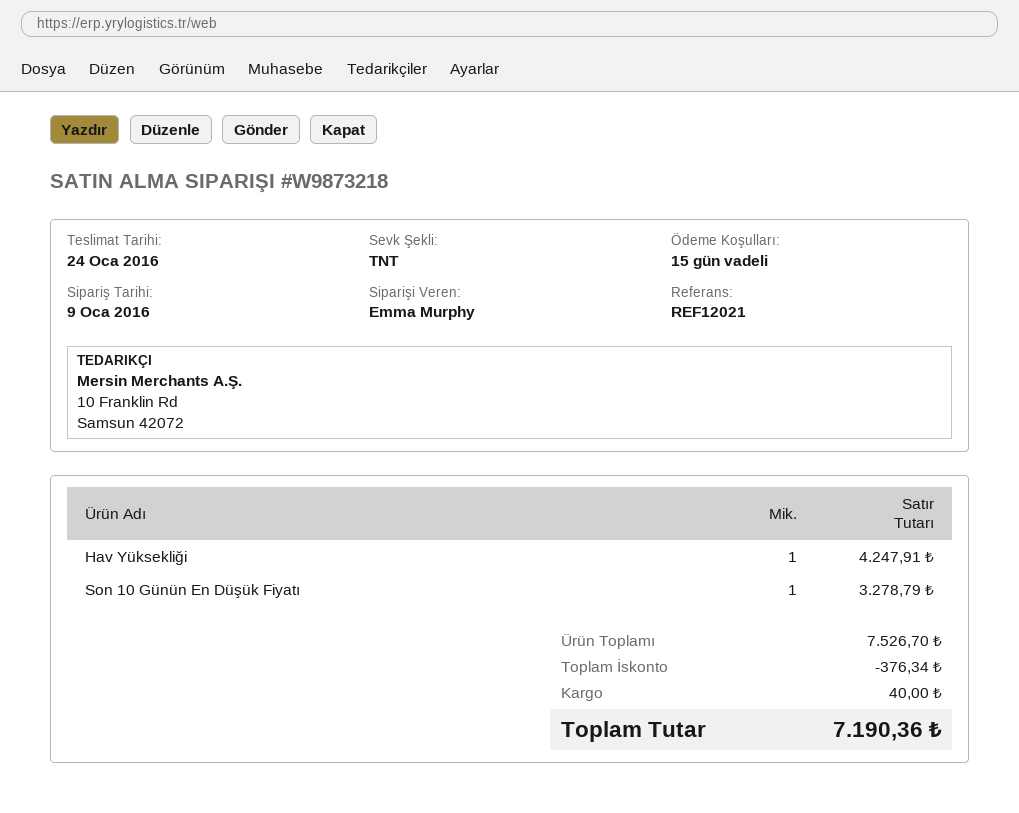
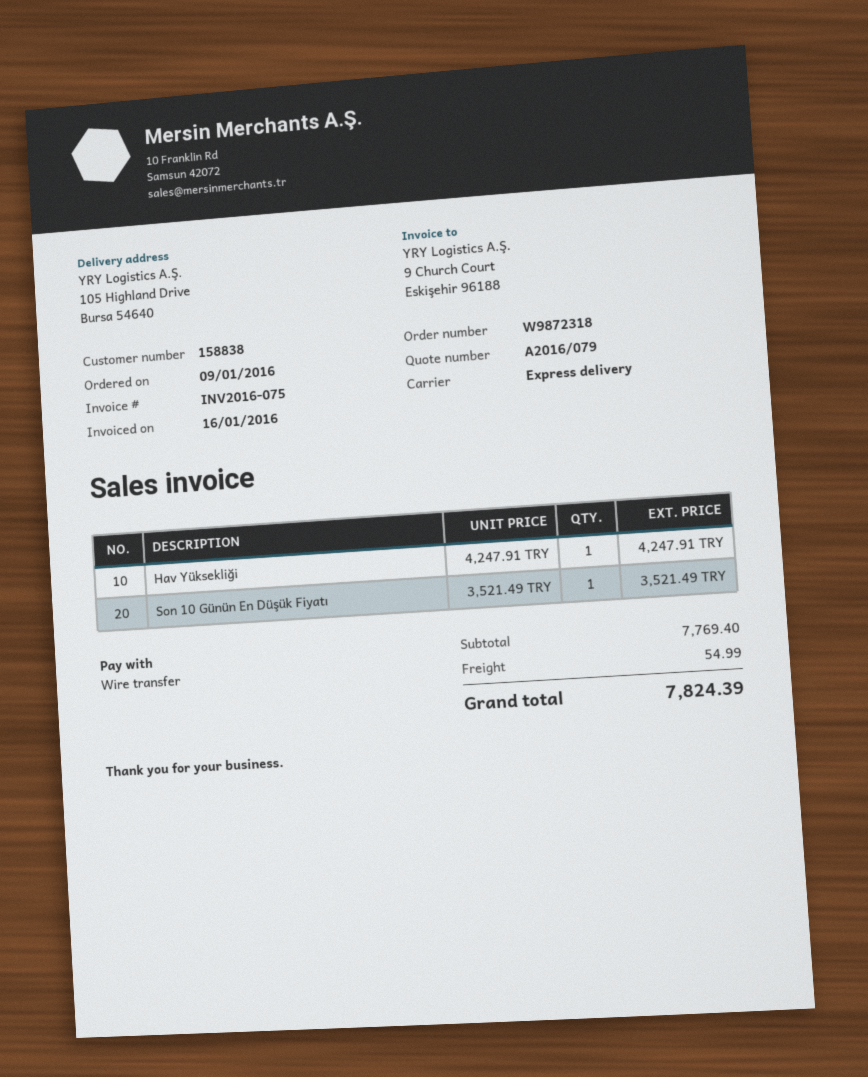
order number: W9873218 -> W9872318
shipping method: TNT -> express
Son 10 Günün En Düşük Fiyatı: 1 for 3278.79 -> 1 for 3521.49
subtotal: 7526.70 -> 7769.40
discount: 376.34 -> none
shipping: 40.00 -> 54.99
total: 7190.36 -> 7824.39

